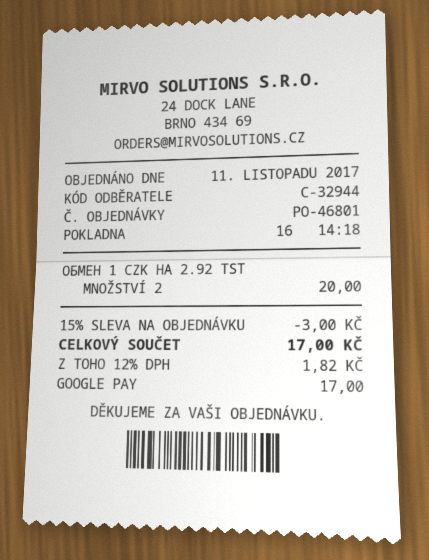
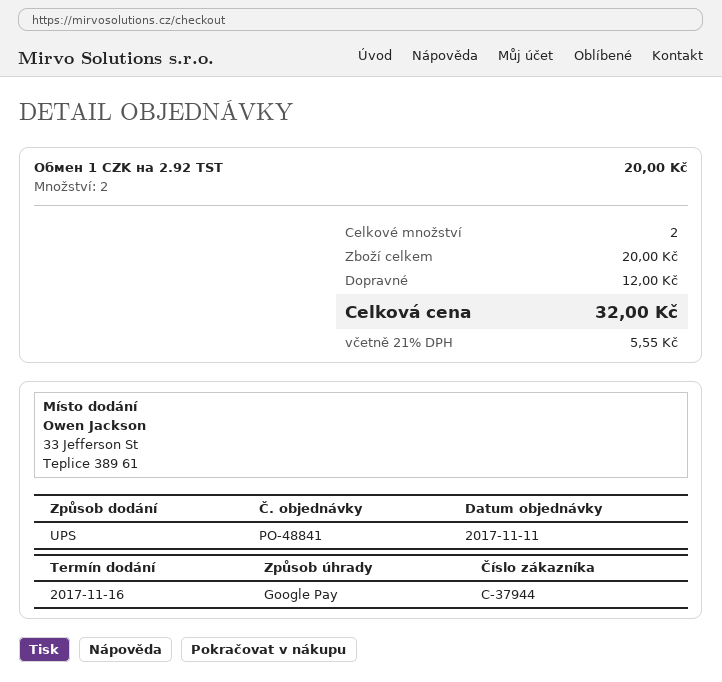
order number: PO-46801 -> PO-48841
customer number: C-32944 -> C-37944
discount: 15% = 3.00 -> none
shipping: none -> 12.00
tax: 12% = 1.82 -> 21% = 5.55
total: 17.00 -> 32.00

